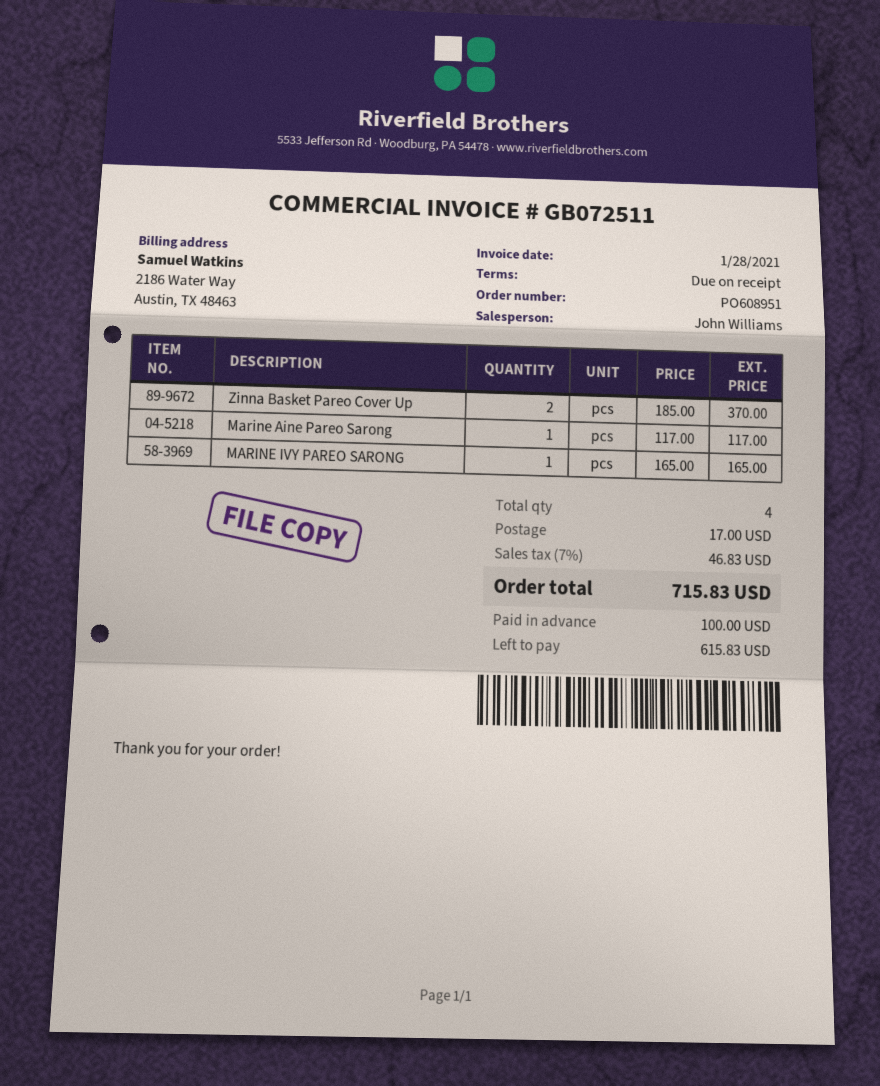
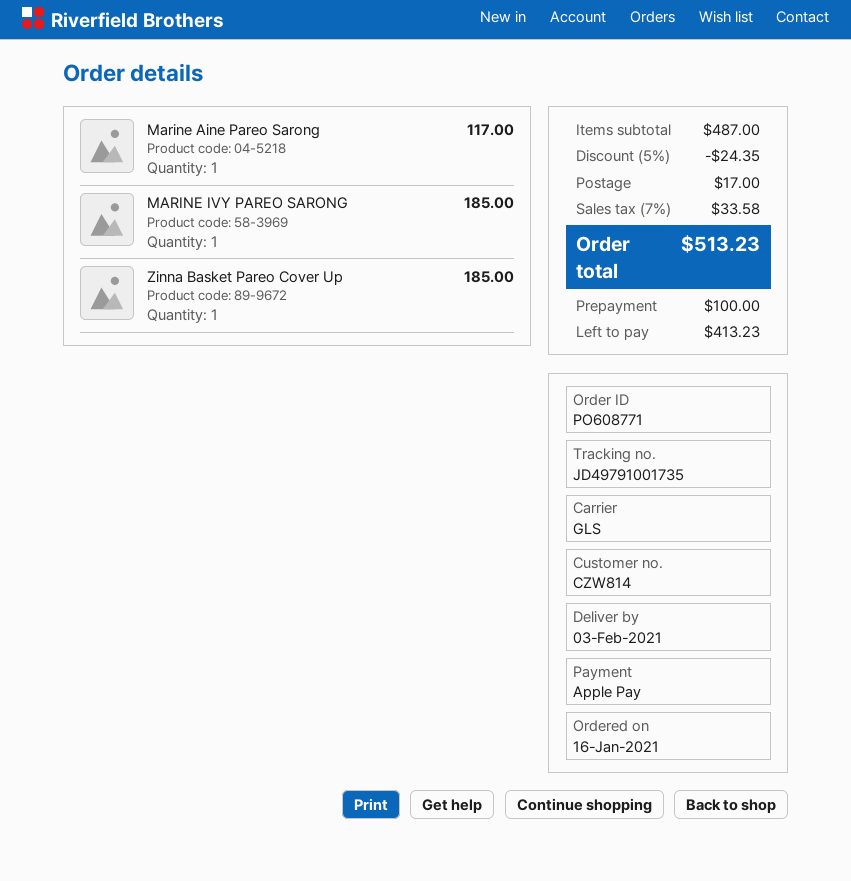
order number: PO608951 -> PO608771
Zinna Basket Pareo Cover Up: 2 for 370.00 -> 1 for 185.00
MARINE IVY PAREO SARONG: 1 for 165.00 -> 1 for 185.00
discount: none -> 5% = 24.35
tax: 7% = 46.83 -> 7% = 33.58
total: 715.83 -> 513.23
balance: 615.83 -> 413.23

